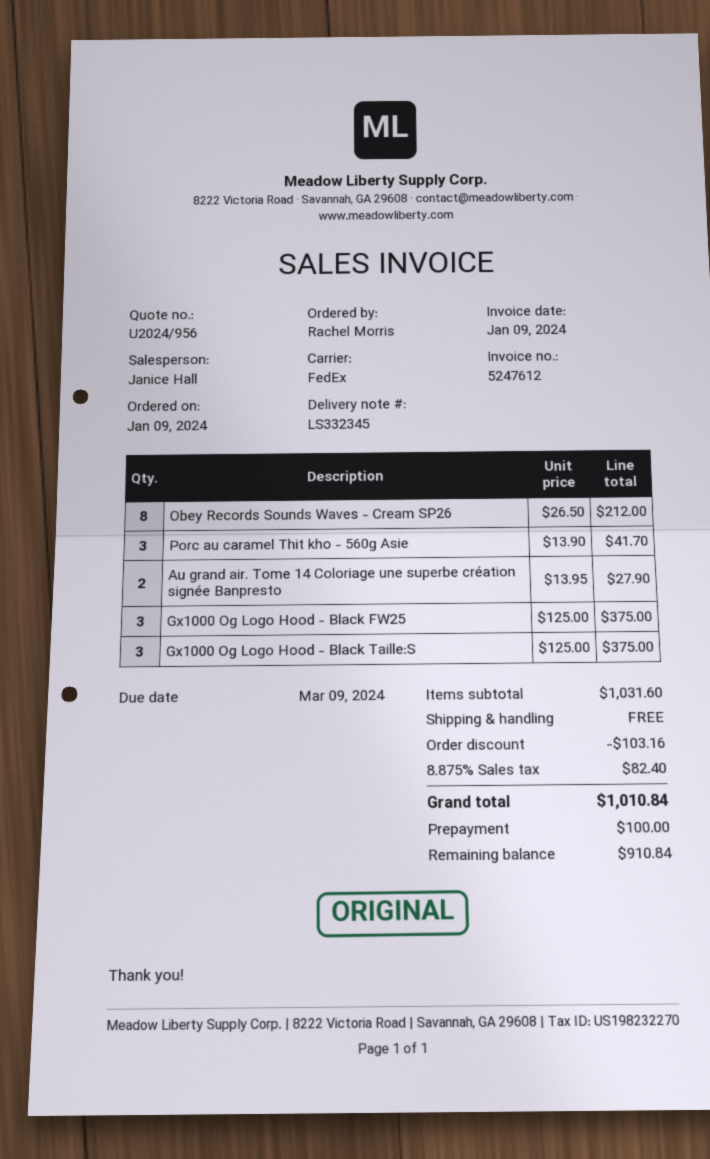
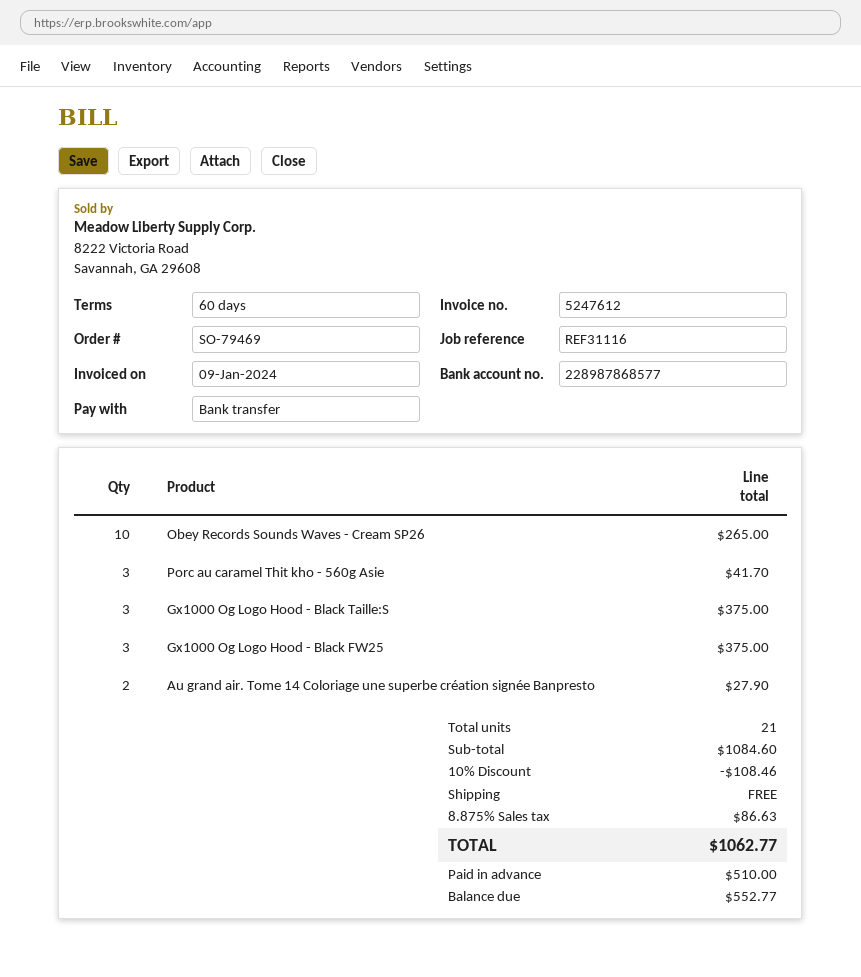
Obey Records Sounds Waves - Cream SP26: 8 for 212.00 -> 10 for 265.00
subtotal: 1031.60 -> 1084.60
discount: 103.16 -> 108.46
tax: 8.875% = 82.40 -> 8.875% = 86.63
total: 1010.84 -> 1062.77
deposit: 100.00 -> 510.00
balance: 910.84 -> 552.77

